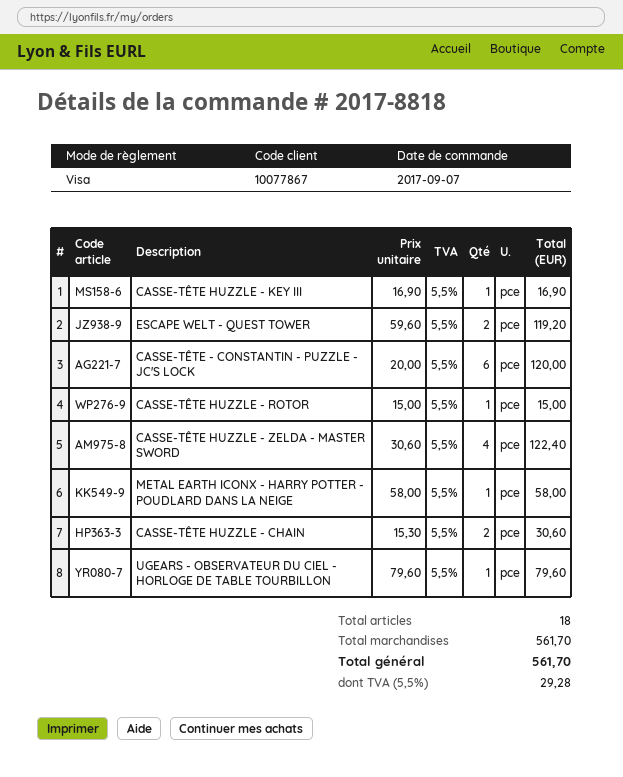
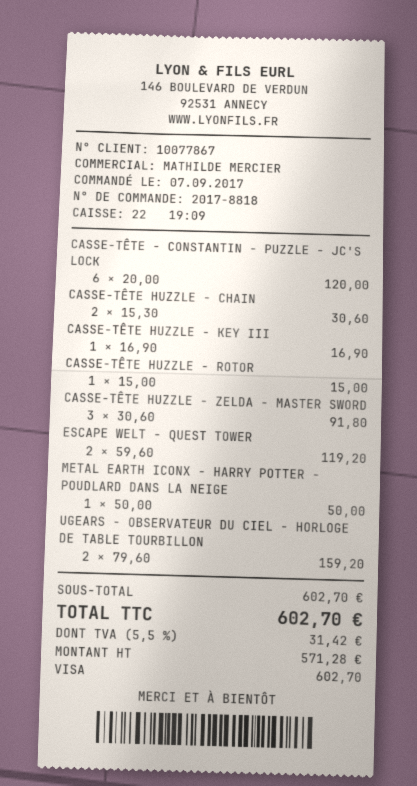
CASSE-TÊTE HUZZLE - ZELDA - MASTER SWORD: 4 x 30.60 = 122.40 -> 3 x 30.60 = 91.80
METAL EARTH ICONX - HARRY POTTER - POUDLARD DANS LA NEIGE: 1 x 58.00 = 58.00 -> 1 x 50.00 = 50.00
UGEARS - OBSERVATEUR DU CIEL - HORLOGE DE TABLE TOURBILLON: 1 x 79.60 = 79.60 -> 2 x 79.60 = 159.20
subtotal: 561.70 -> 602.70
tax: 5.5% = 29.28 -> 5.5% = 31.42
total: 561.70 -> 602.70

